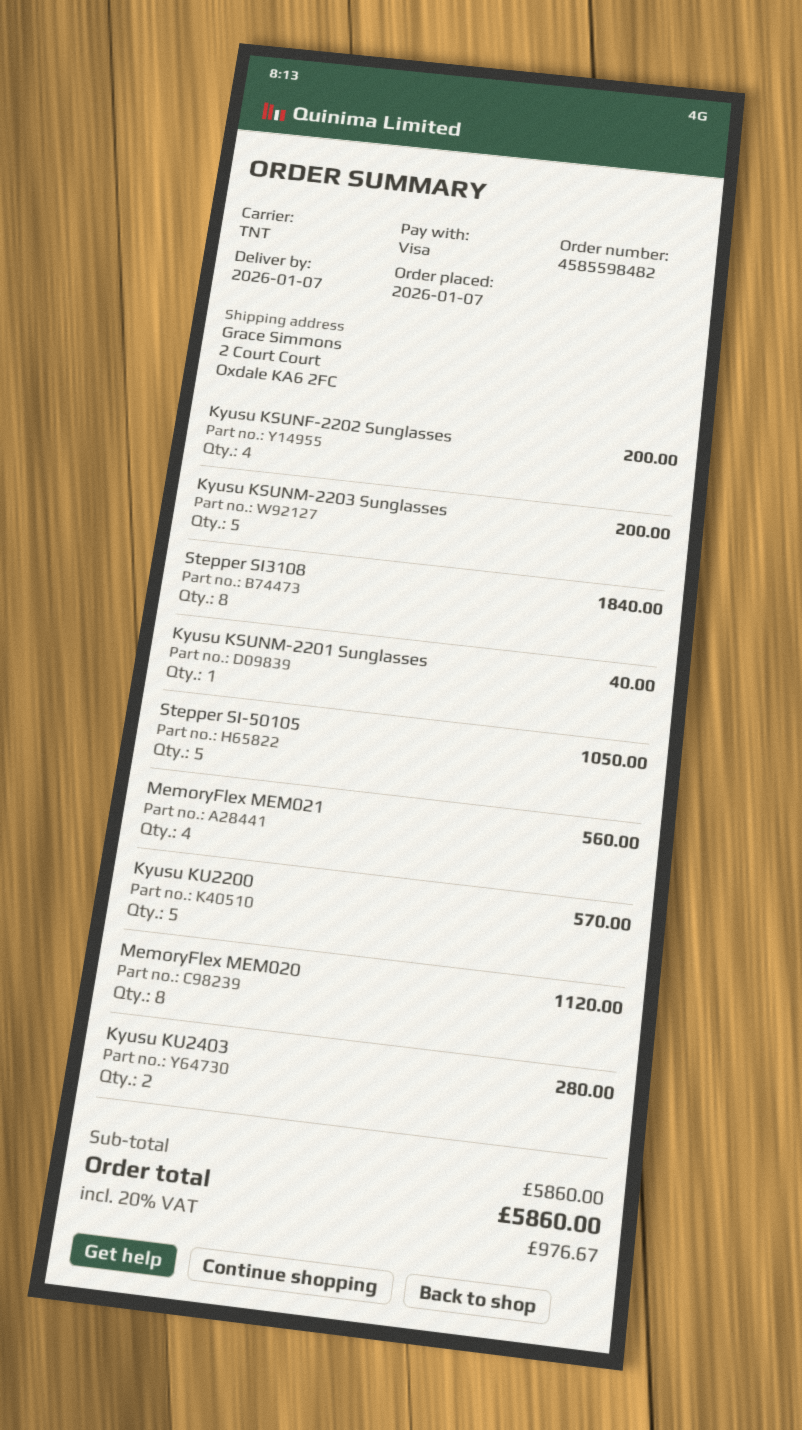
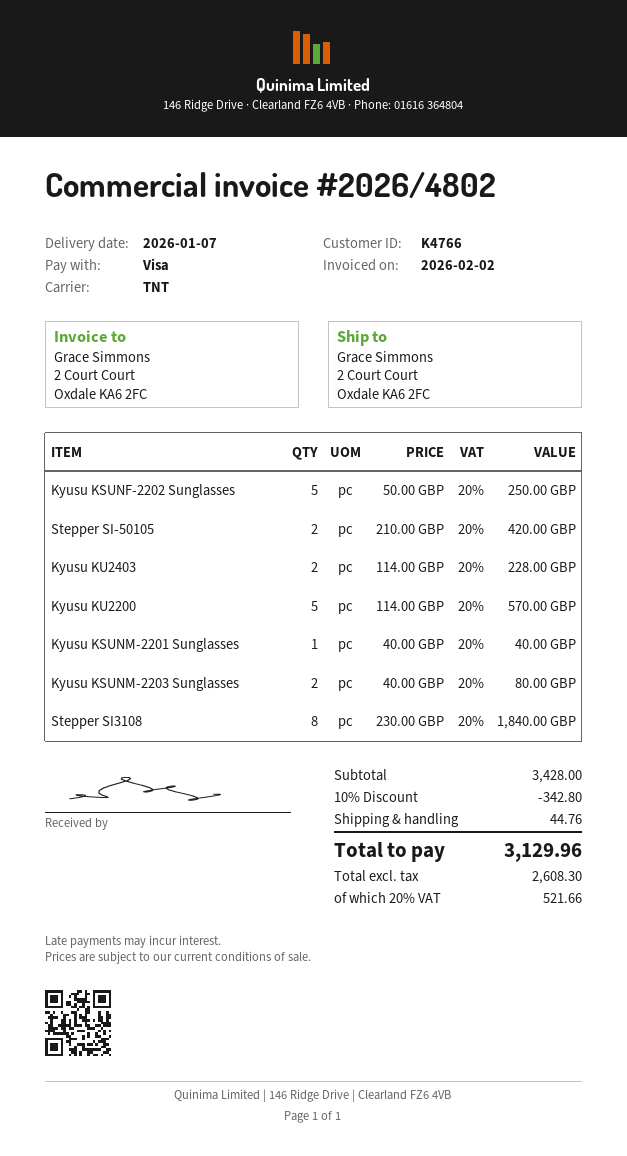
Kyusu KSUNF-2202 Sunglasses: 4 for 200.00 -> 5 for 250.00
Kyusu KSUNM-2203 Sunglasses: 5 for 200.00 -> 2 for 80.00
Stepper SI-50105: 5 for 1050.00 -> 2 for 420.00
MemoryFlex MEM021: 4 for 560.00 -> none
MemoryFlex MEM020: 8 for 1120.00 -> none
Kyusu KU2403: 2 for 280.00 -> 2 for 228.00
subtotal: 5860.00 -> 3428.00
discount: none -> 10% = 342.80
shipping: none -> 44.76
tax: 20% = 976.67 -> 20% = 521.66
total: 5860.00 -> 3129.96

